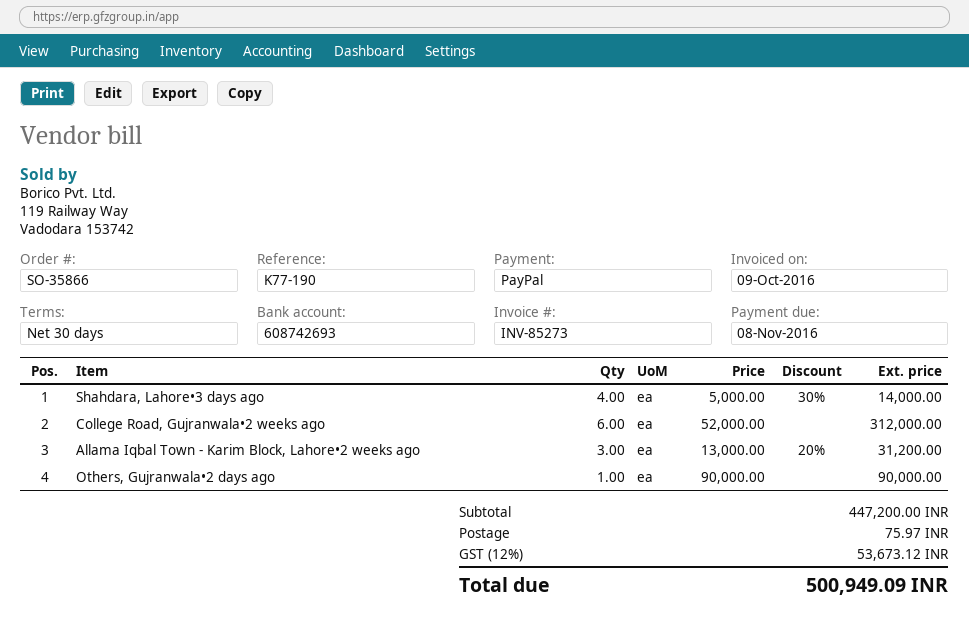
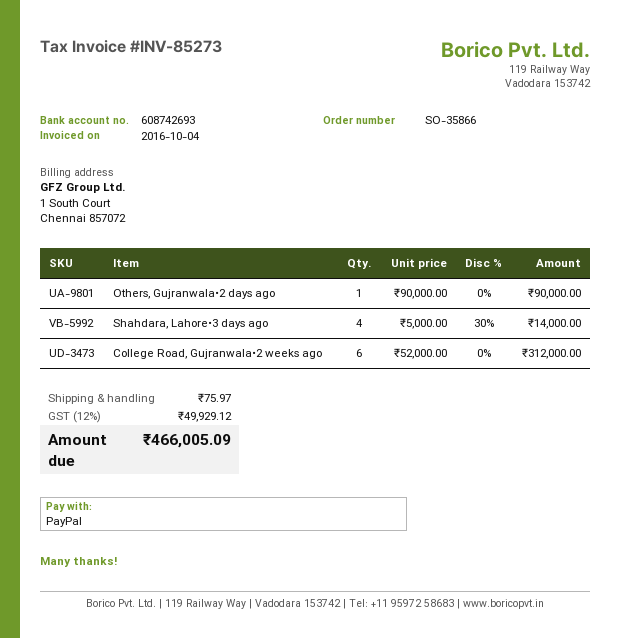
invoice date: 2016-10-09 -> 2016-10-04
Allama Iqbal Town - Karim Block, Lahore•2 weeks ago: 3 x 13000.00 - 20% = 31200.00 -> none
tax: 12% = 53673.12 -> 12% = 49929.12
total: 500949.09 -> 466005.09

